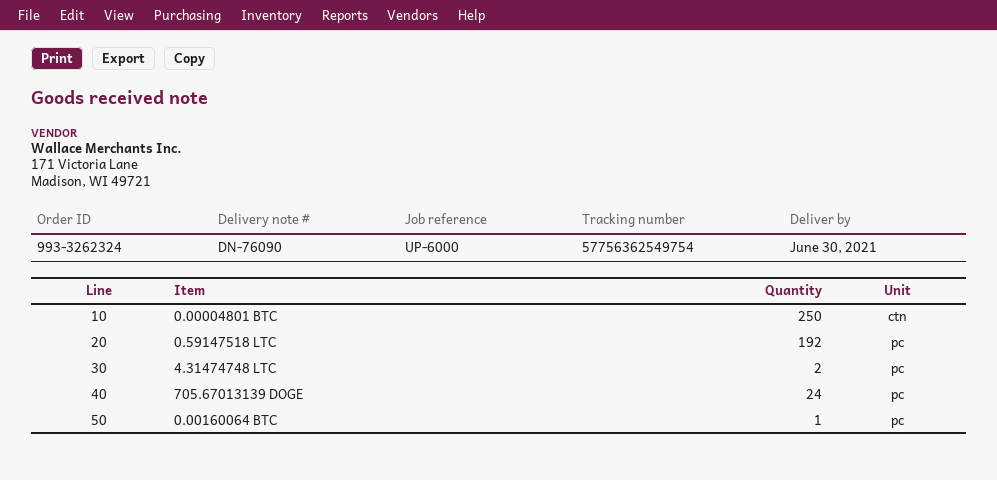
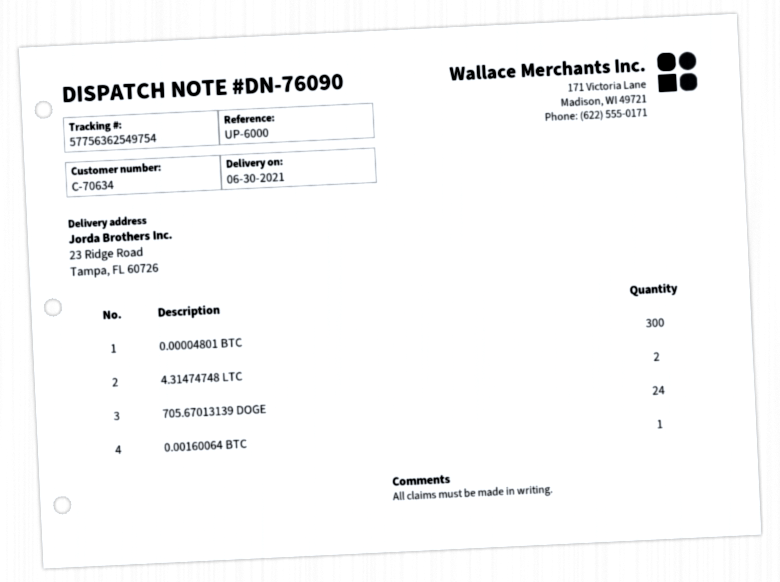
0.00004801 BTC: 250 -> 300
0.59147518 LTC: 192 -> none

